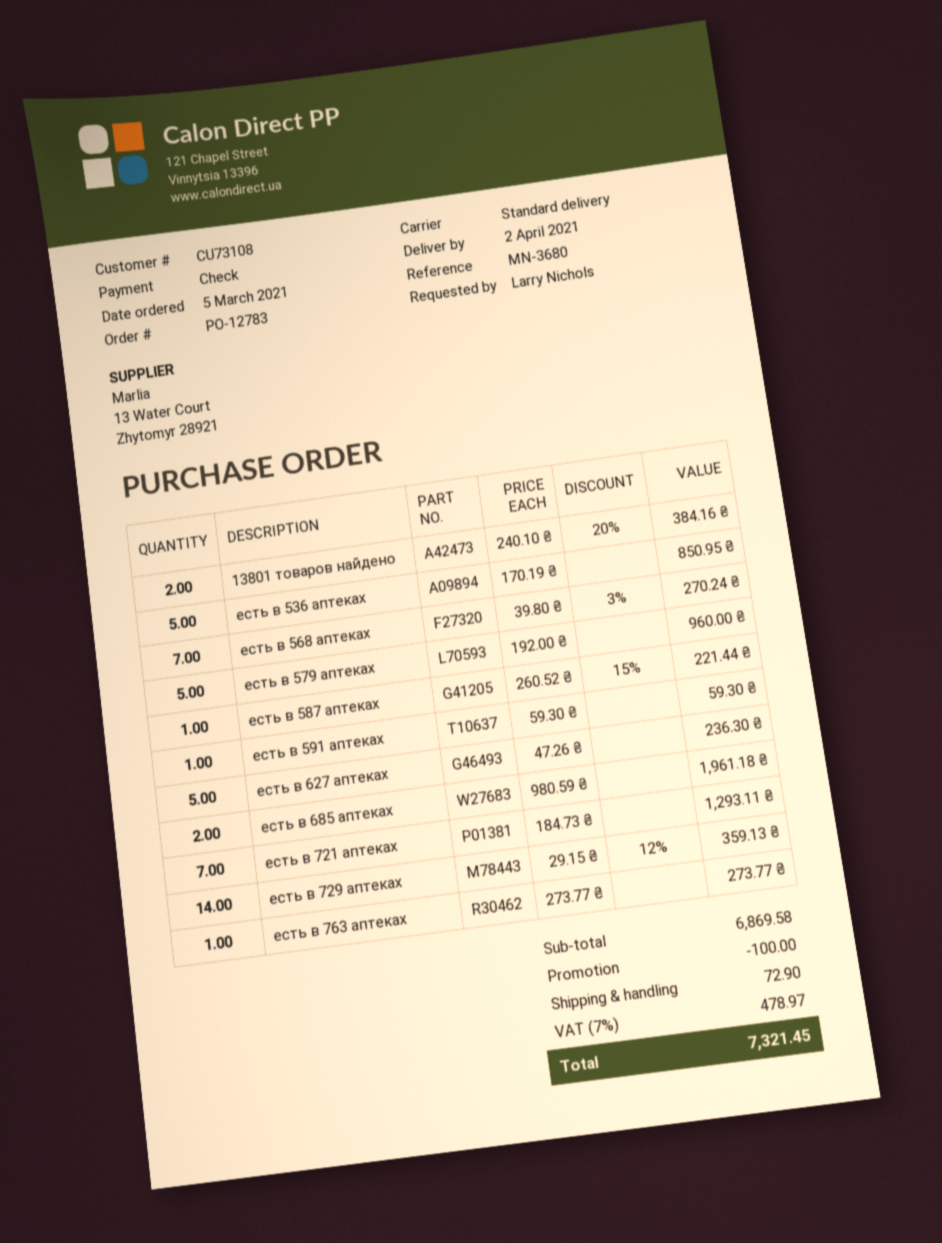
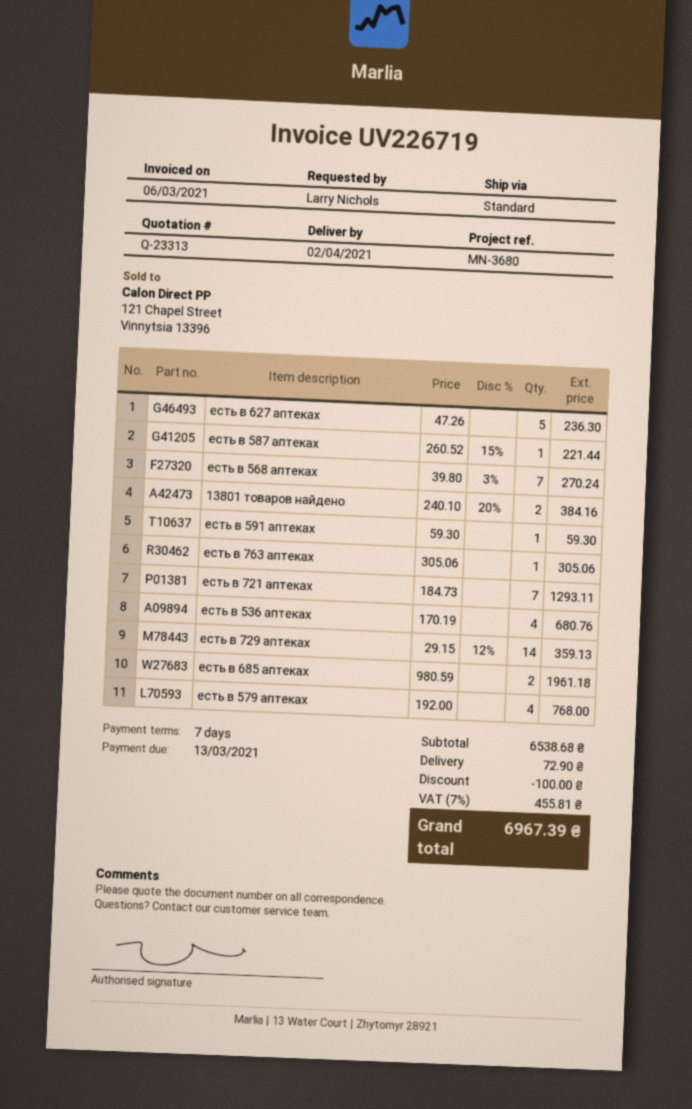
есть в 536 аптеках: 5 x 170.19 = 850.95 -> 4 x 170.19 = 680.76
есть в 579 аптеках: 5 x 192.00 = 960.00 -> 4 x 192.00 = 768.00
есть в 763 аптеках: 1 x 273.77 = 273.77 -> 1 x 305.06 = 305.06
subtotal: 6869.58 -> 6538.68
tax: 7% = 478.97 -> 7% = 455.81
total: 7321.45 -> 6967.39

